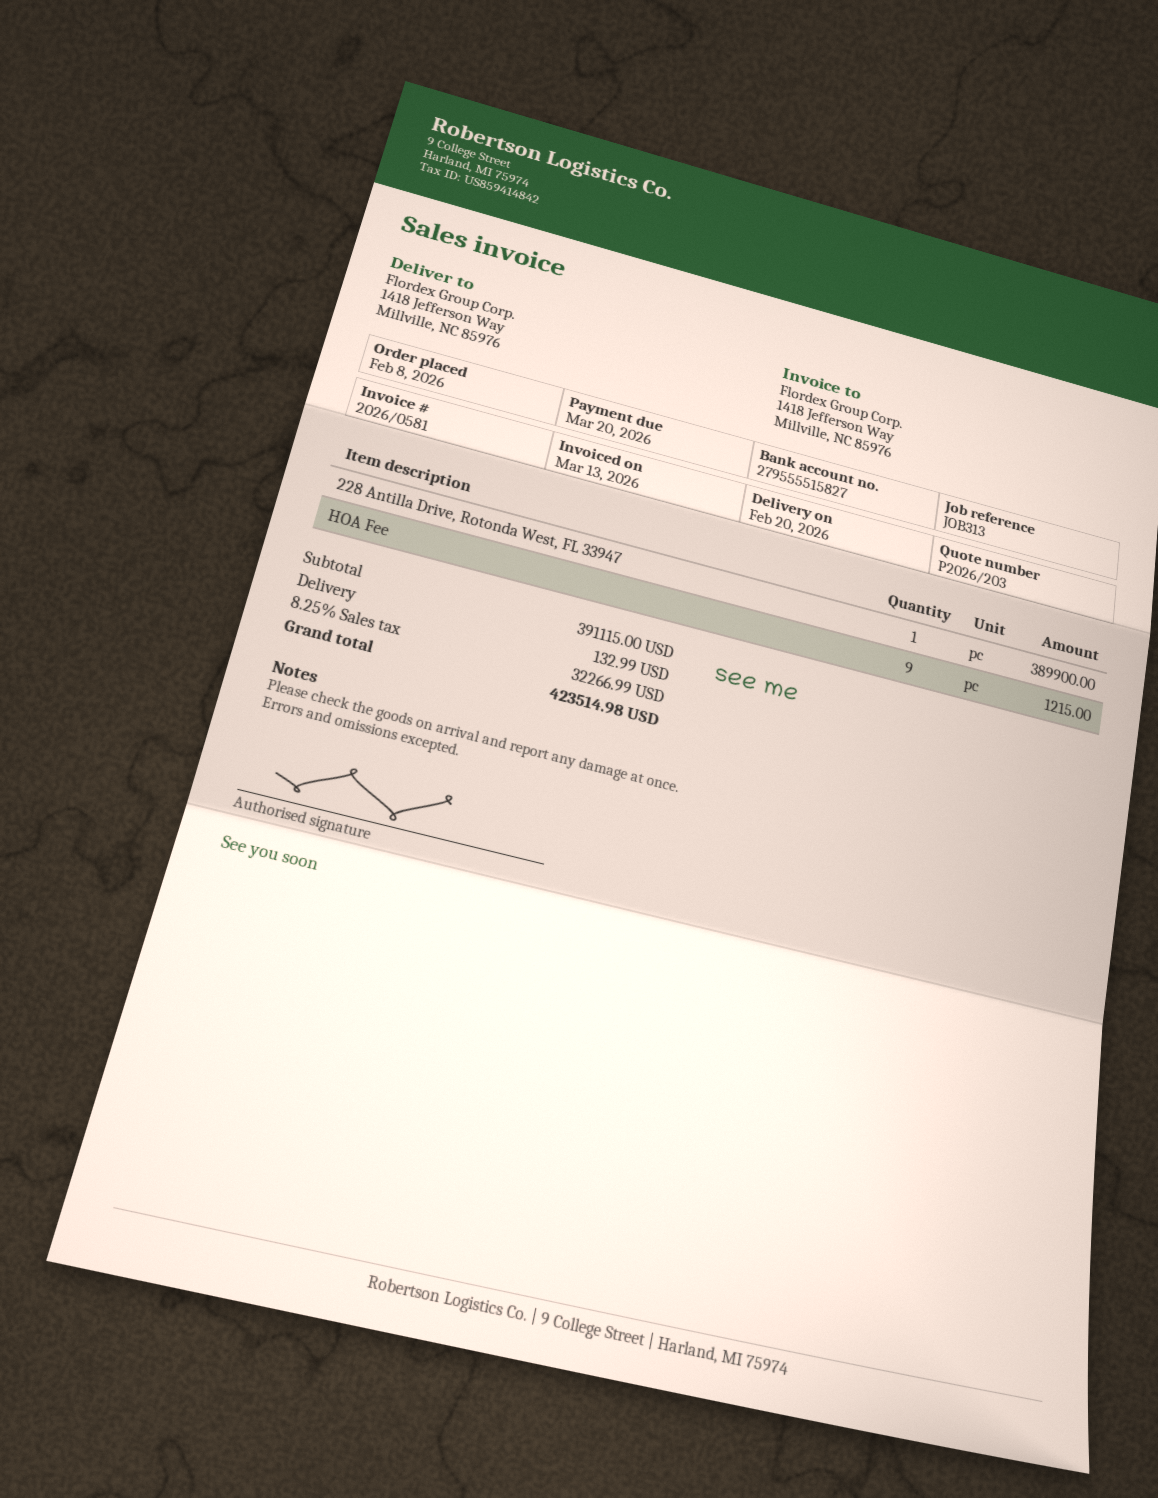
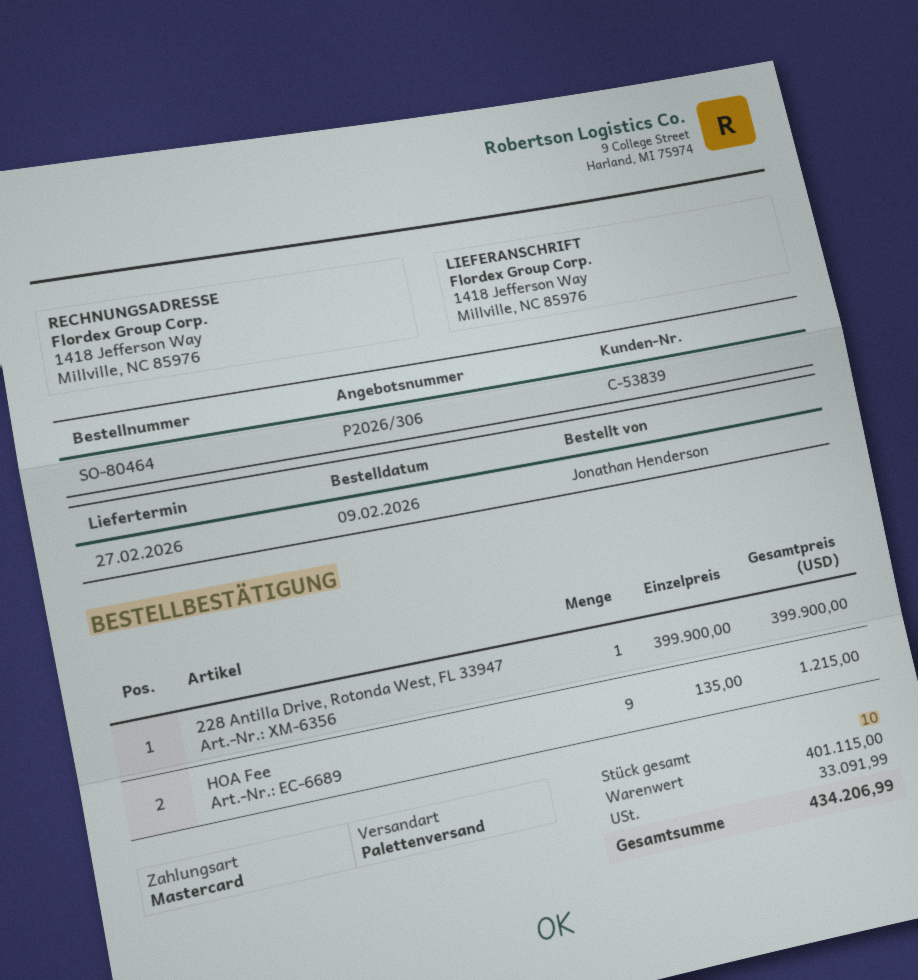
quote number: P2026/203 -> P2026/306
order date: 2026-02-08 -> 2026-02-09
delivery date: 2026-02-20 -> 2026-02-27
228 Antilla Drive, Rotonda West, FL 33947: 1 for 389900.00 -> 1 for 399900.00
subtotal: 391115.00 -> 401115.00
shipping: 132.99 -> none
tax: 32266.99 -> 33091.99
total: 423514.98 -> 434206.99

